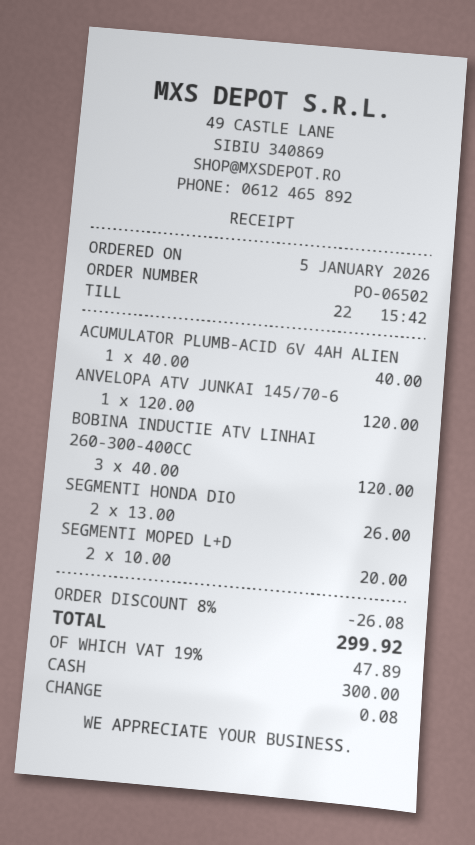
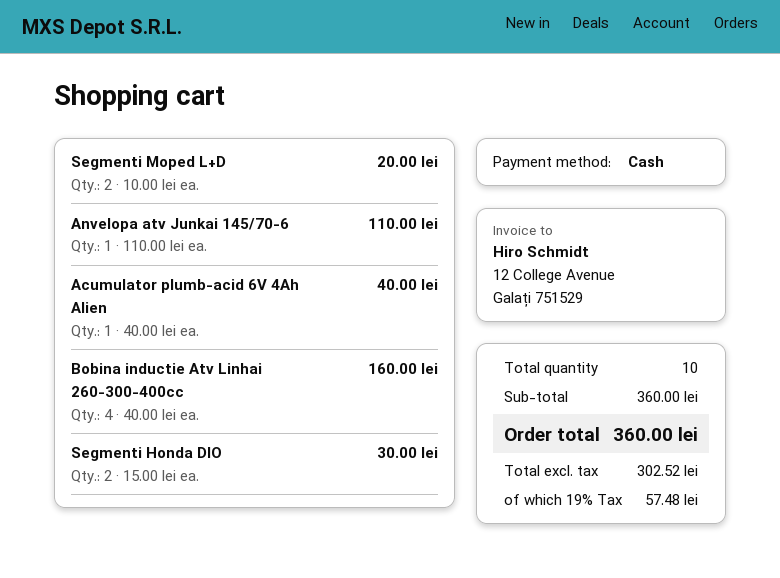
ANVELOPA ATV JUNKAI 145/70-6: 1 x 120.00 = 120.00 -> 1 x 110.00 = 110.00
BOBINA INDUCTIE ATV LINHAI 260-300-400CC: 3 x 40.00 = 120.00 -> 4 x 40.00 = 160.00
SEGMENTI HONDA DIO: 2 x 13.00 = 26.00 -> 2 x 15.00 = 30.00
discount: 8% = 26.08 -> none
tax: 19% = 47.89 -> 19% = 57.48
total: 299.92 -> 360.00

